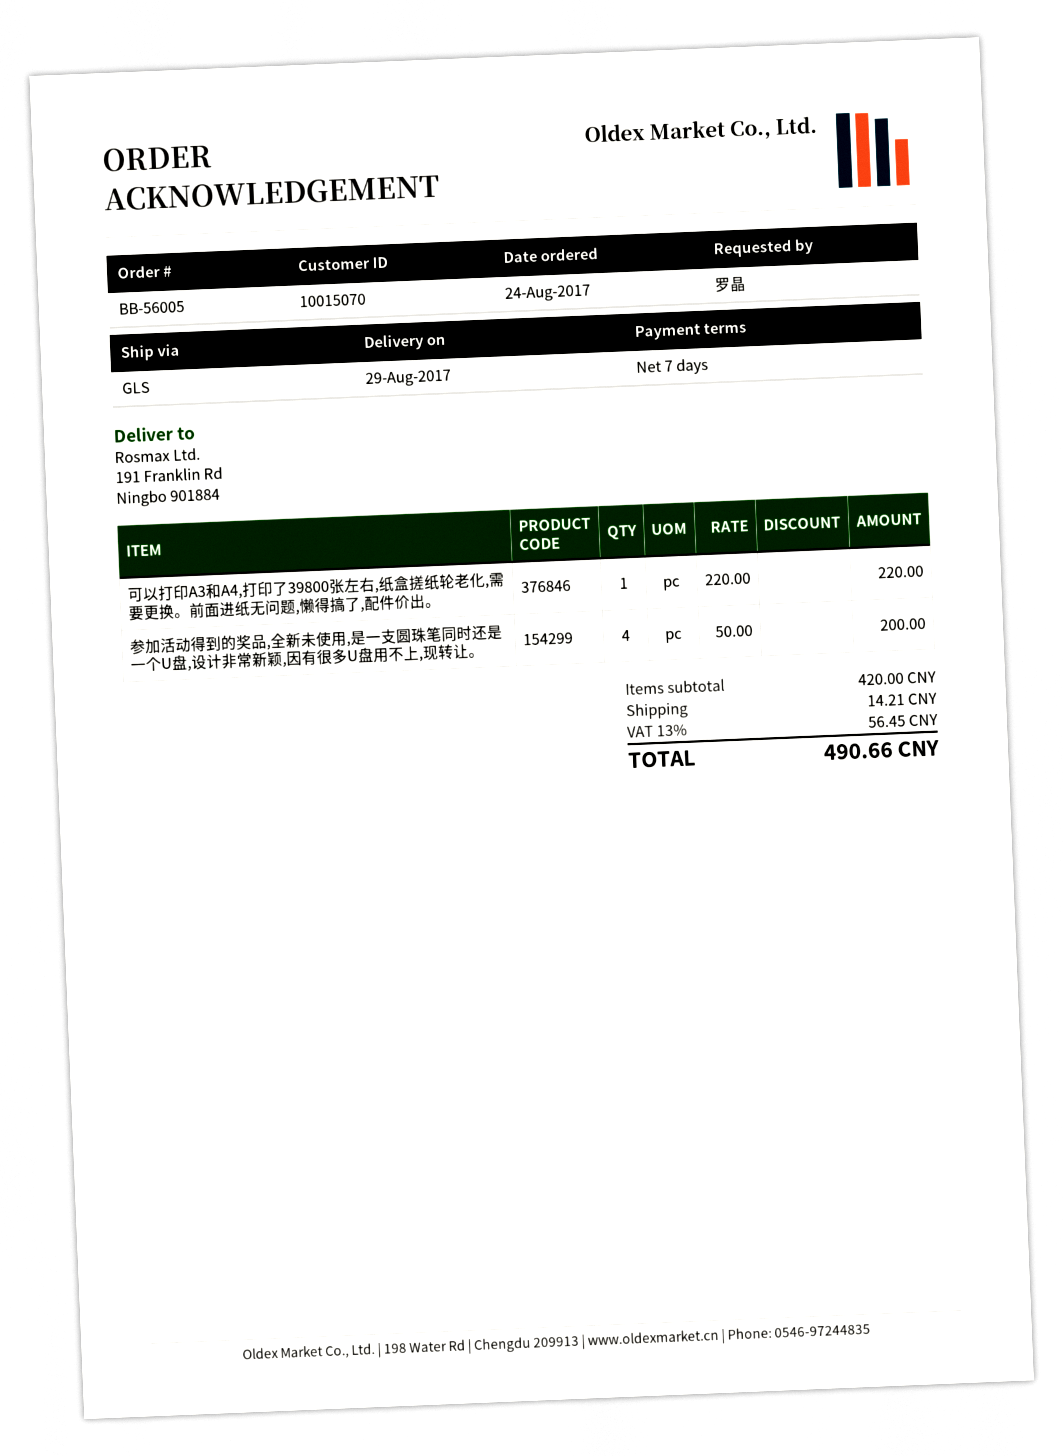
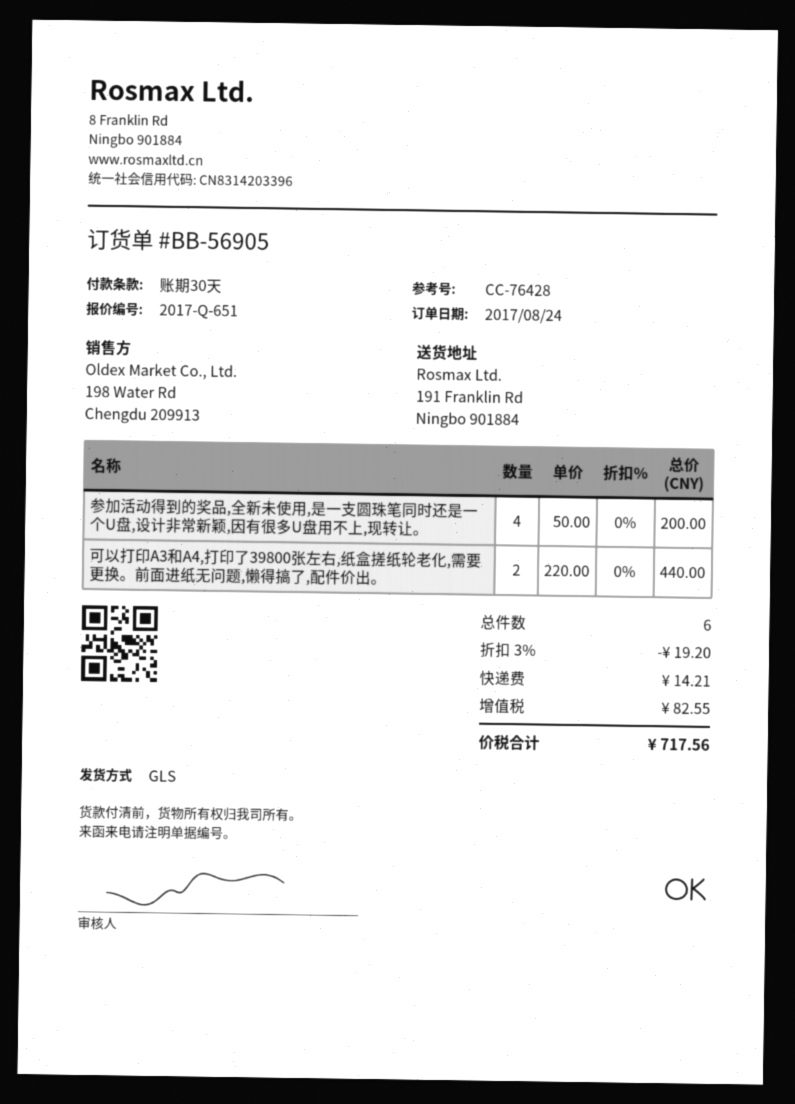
order number: BB-56005 -> BB-56905
payment terms: 7 days -> 30 days
可以打印A3和A4,打印了39800张左右,纸盒搓纸轮老化,需要更换。前面进纸无问题,懒得搞了,配件价出。: 1 x 220.00 = 220.00 -> 2 x 220.00 = 440.00
discount: none -> 3% = 19.20
tax: 56.45 -> 82.55
total: 490.66 -> 717.56

